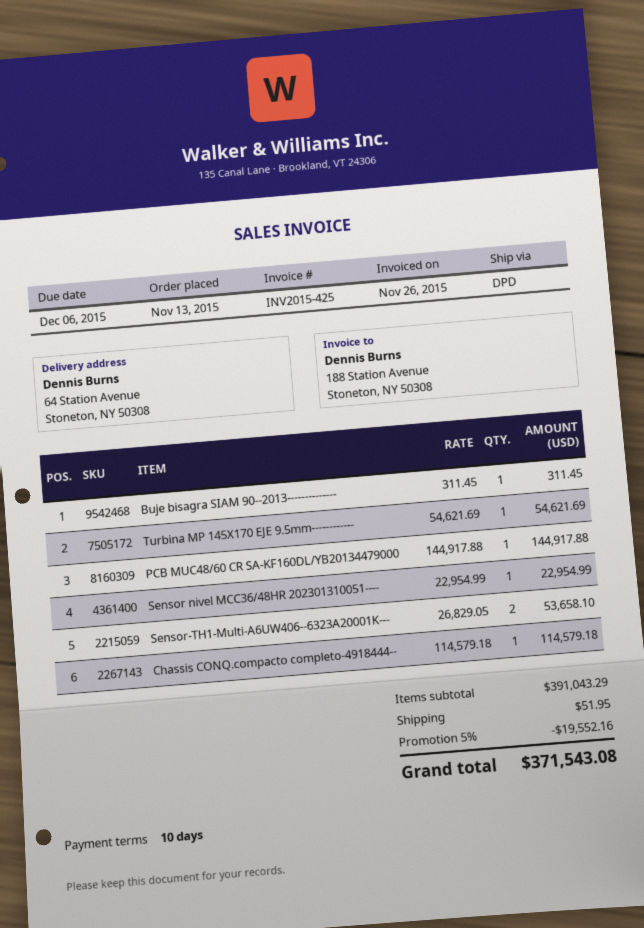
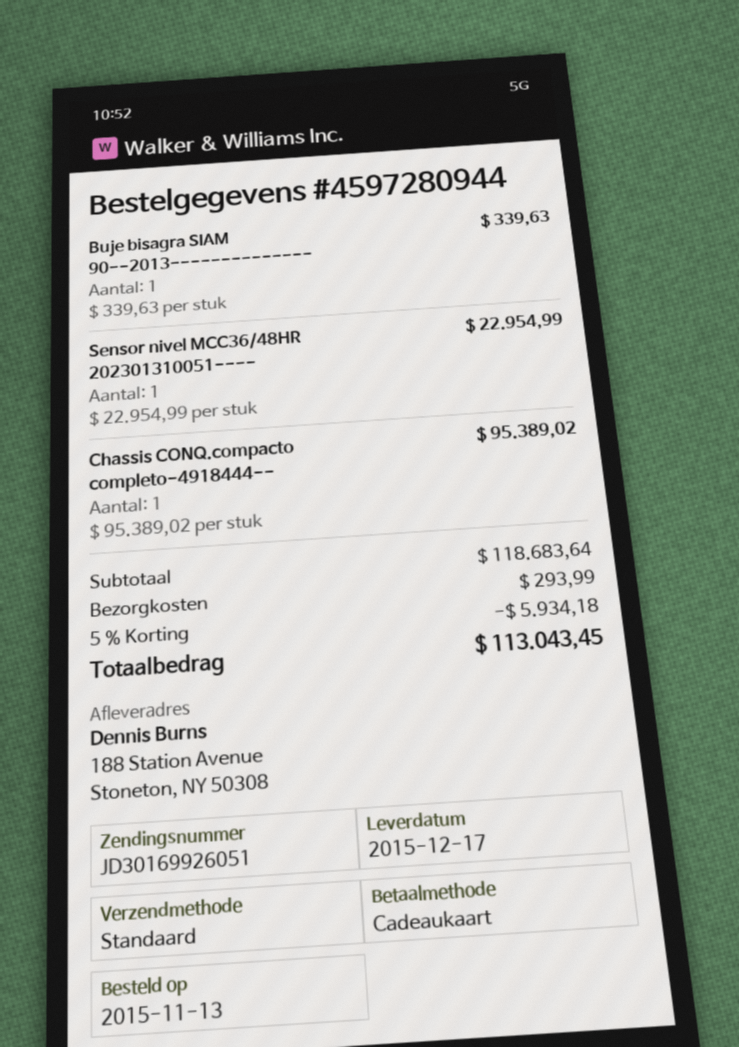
shipping method: DPD -> standard
ship to: 64 Station Avenue, Stoneton, NY 50308 -> 188 Station Avenue, Stoneton, NY 50308
Buje bisagra SIAM 90--2013--------------: 1 x 311.45 = 311.45 -> 1 x 339.63 = 339.63
Turbina MP 145X170 EJE 9.5mm------------: 1 x 54621.69 = 54621.69 -> none
PCB MUC48/60 CR SA-KF160DL/YB20134479000: 1 x 144917.88 = 144917.88 -> none
Sensor-TH1-Multi-A6UW406--6323A20001K---: 2 x 26829.05 = 53658.10 -> none
Chassis CONQ.compacto completo-4918444--: 1 x 114579.18 = 114579.18 -> 1 x 95389.02 = 95389.02
subtotal: 391043.29 -> 118683.64
discount: 5% = 19552.16 -> 5% = 5934.18
shipping: 51.95 -> 293.99
total: 371543.08 -> 113043.45

